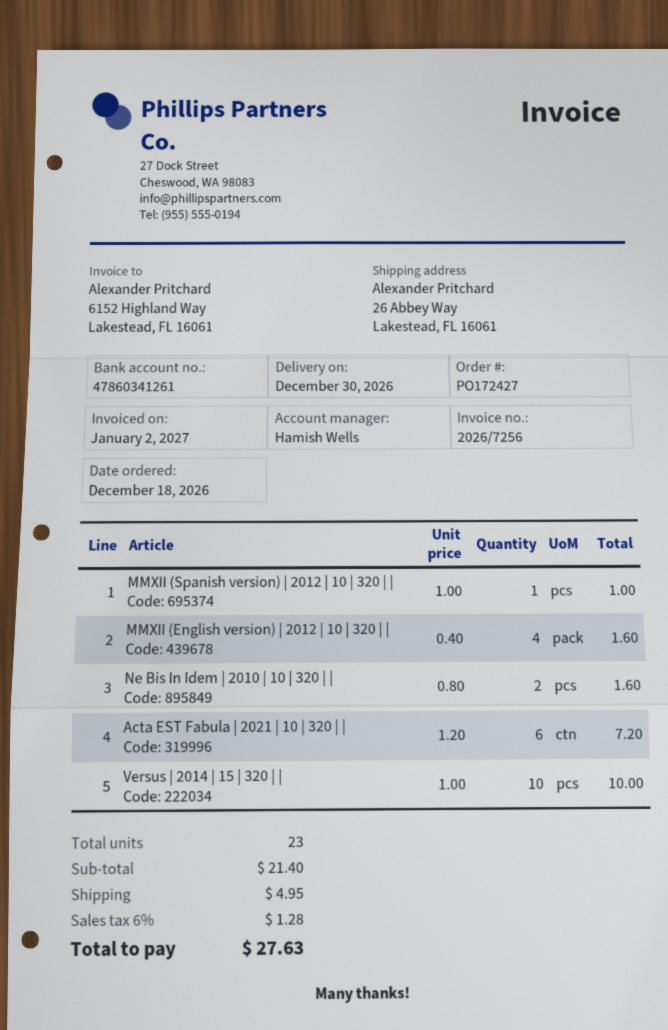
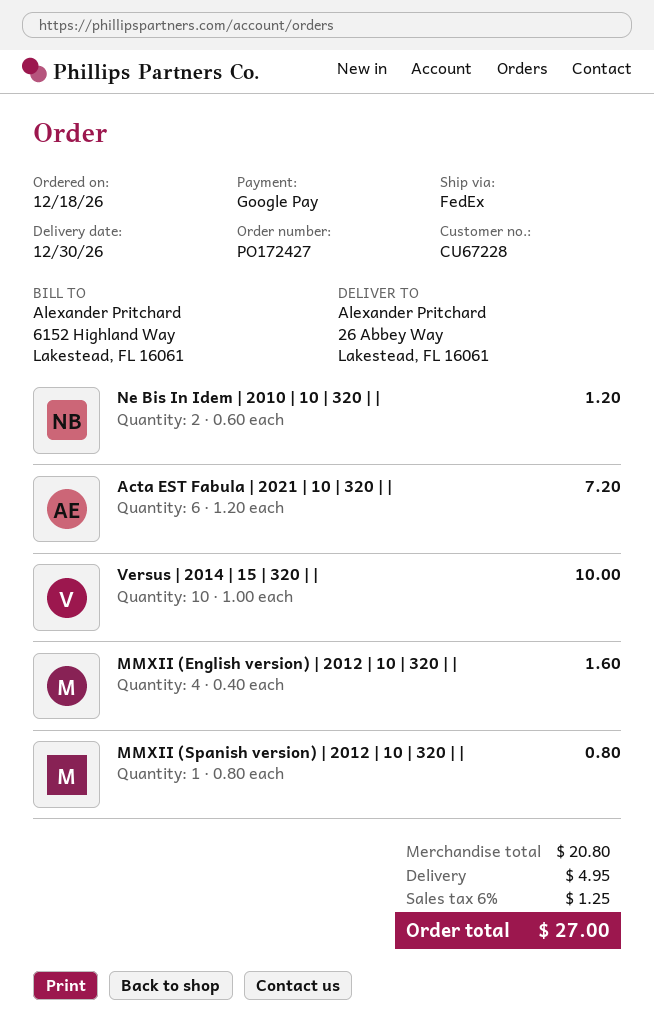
MMXII (Spanish version) | 2012 | 10 | 320 | |: 1 x 1.00 = 1.00 -> 1 x 0.80 = 0.80
Ne Bis In Idem | 2010 | 10 | 320 | |: 2 x 0.80 = 1.60 -> 2 x 0.60 = 1.20
subtotal: 21.40 -> 20.80
tax: 6% = 1.28 -> 6% = 1.25
total: 27.63 -> 27.00

